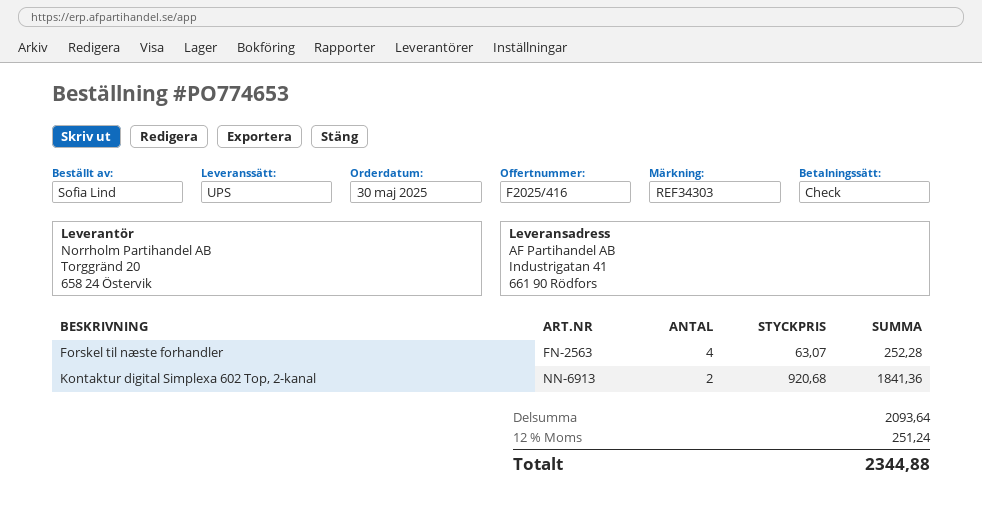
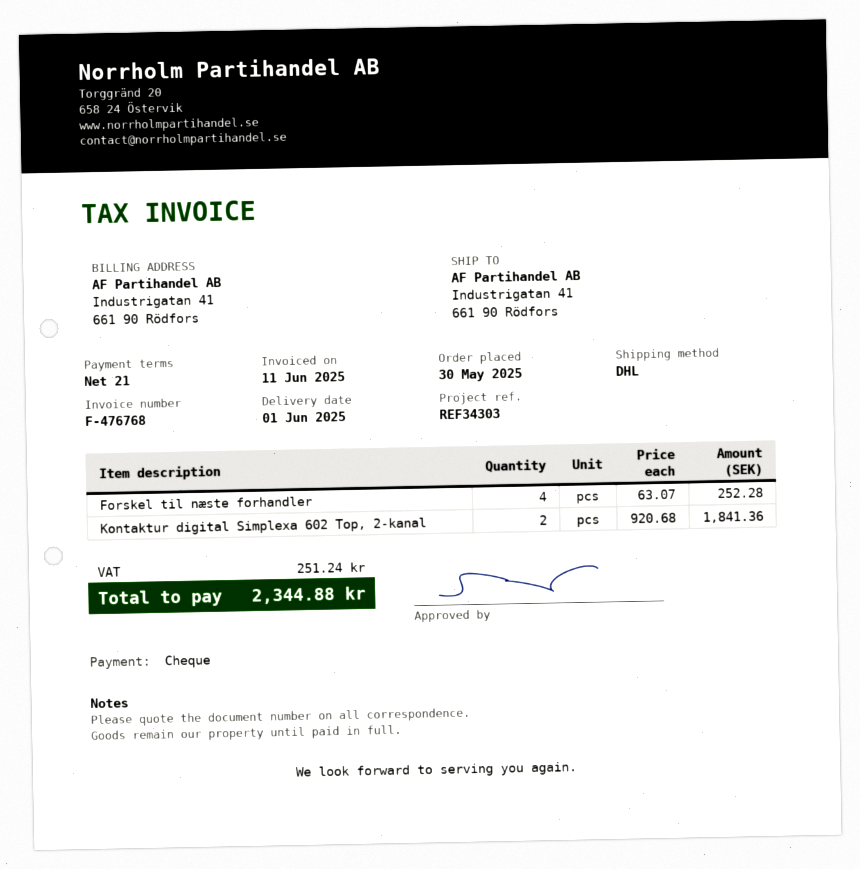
shipping method: UPS -> DHL

